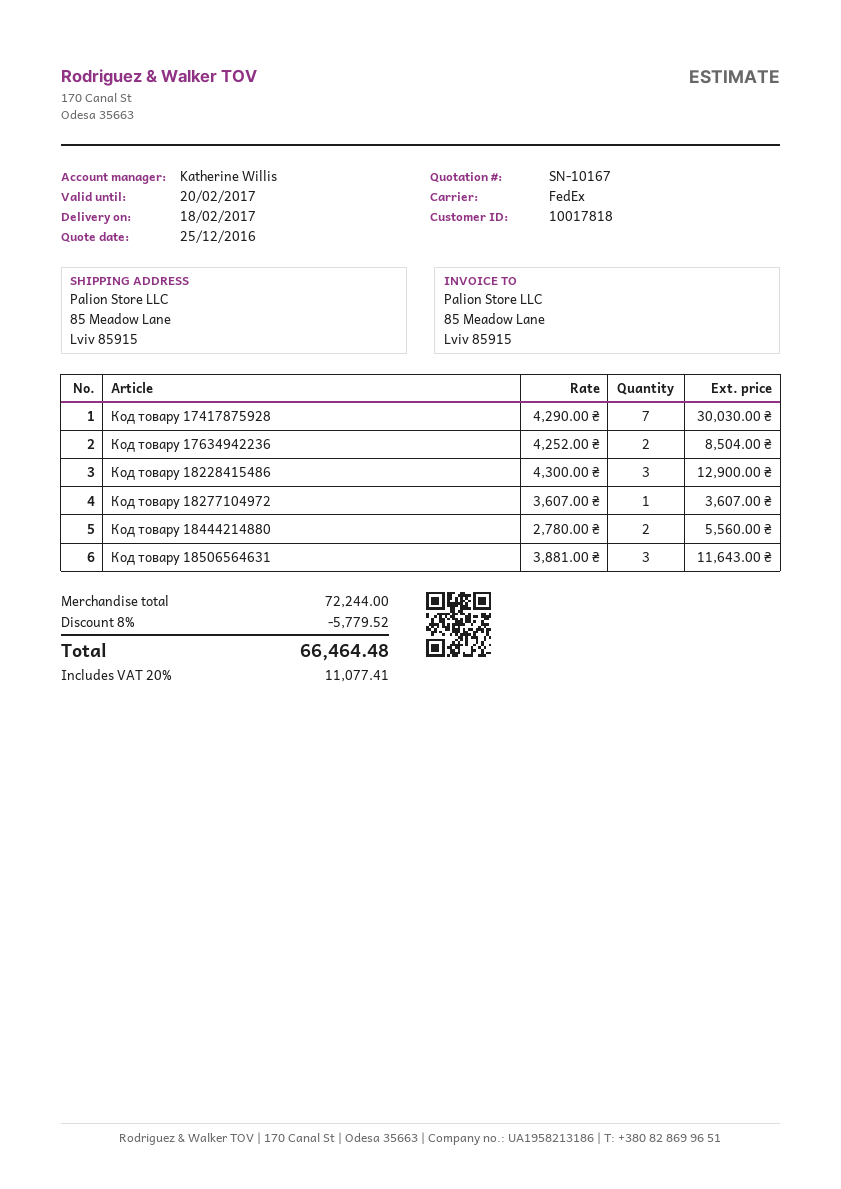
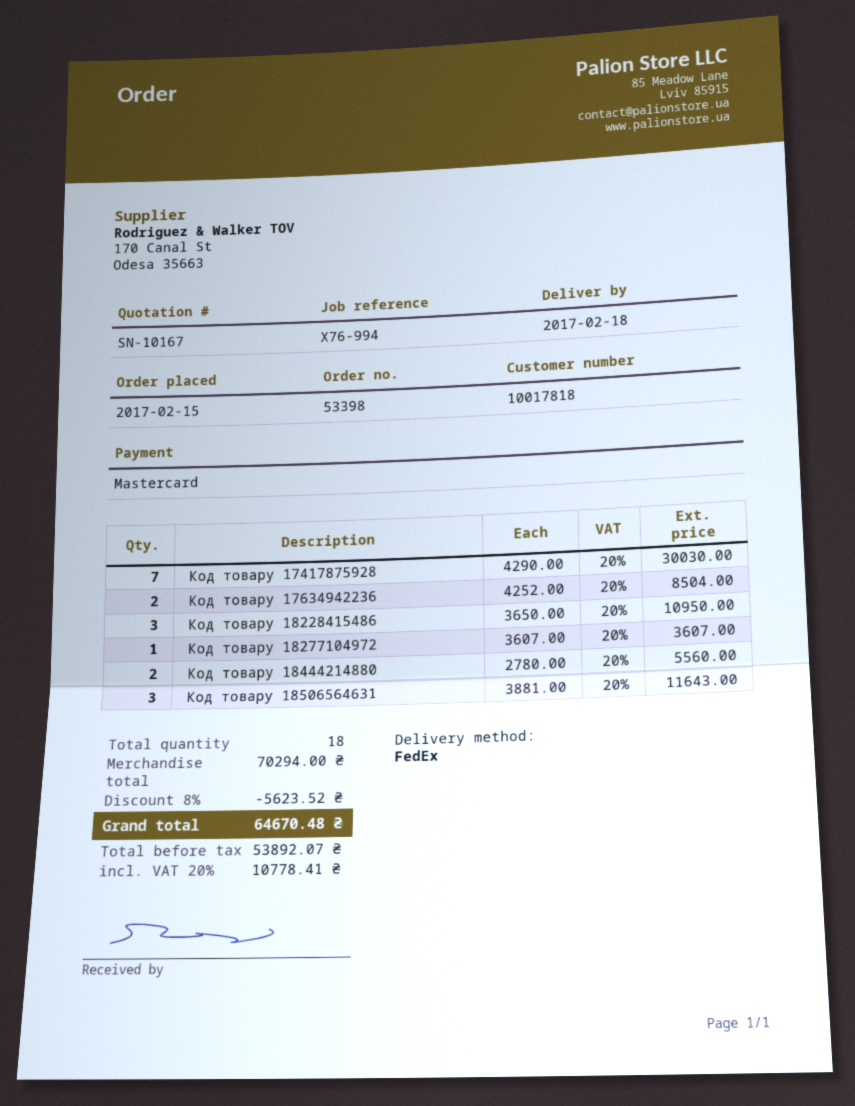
Код товару 18228415486: 3 x 4300.00 = 12900.00 -> 3 x 3650.00 = 10950.00
subtotal: 72244.00 -> 70294.00
discount: 8% = 5779.52 -> 8% = 5623.52
tax: 20% = 11077.41 -> 20% = 10778.41
total: 66464.48 -> 64670.48

